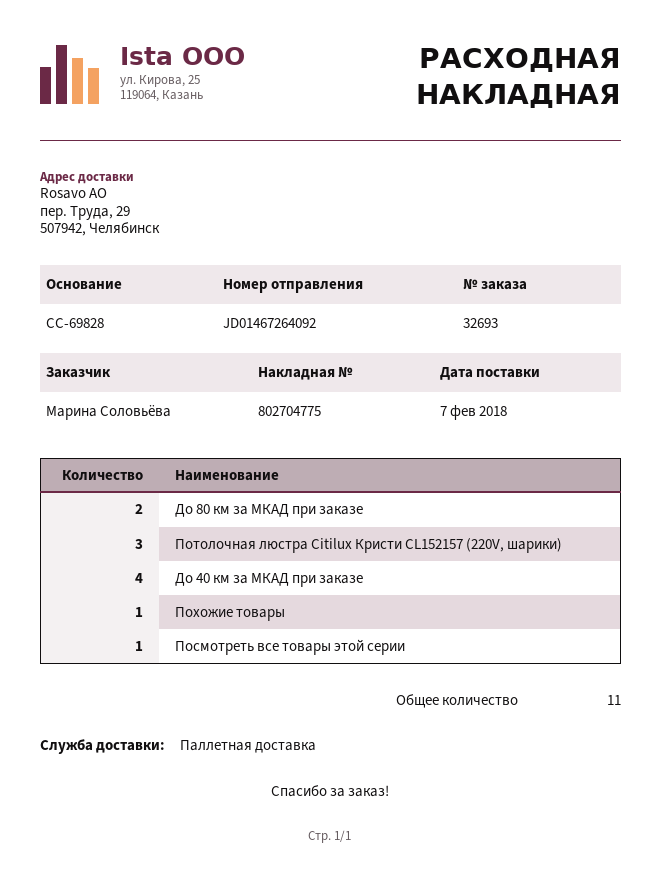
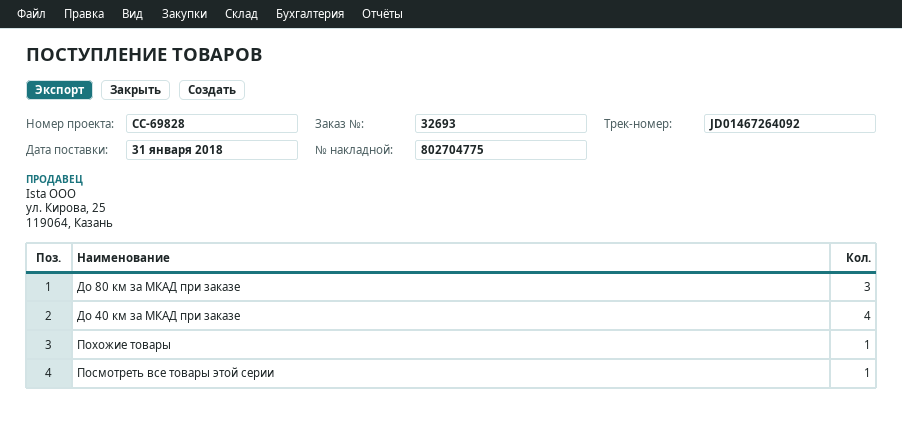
delivery date: 2018-02-07 -> 2018-01-31
До 80 км за МКАД при заказе: 2 -> 3
Потолочная люстра Citilux Кристи CL152157 (220V, шарики): 3 -> none

